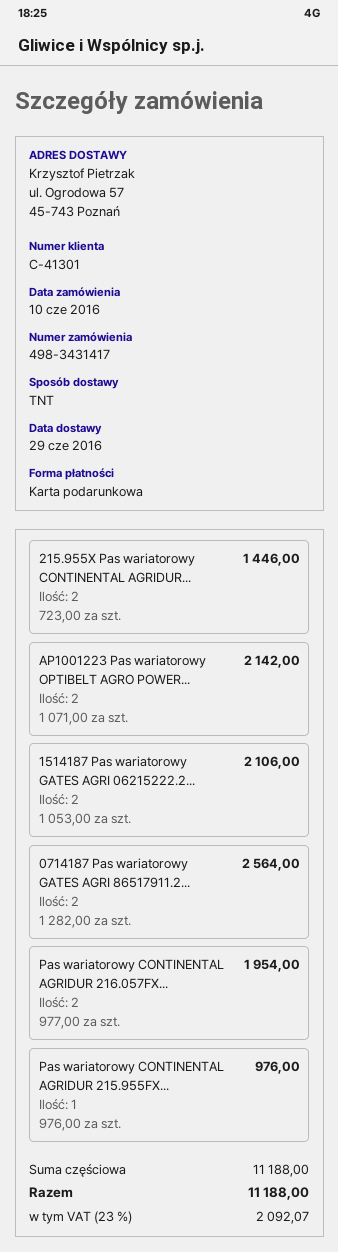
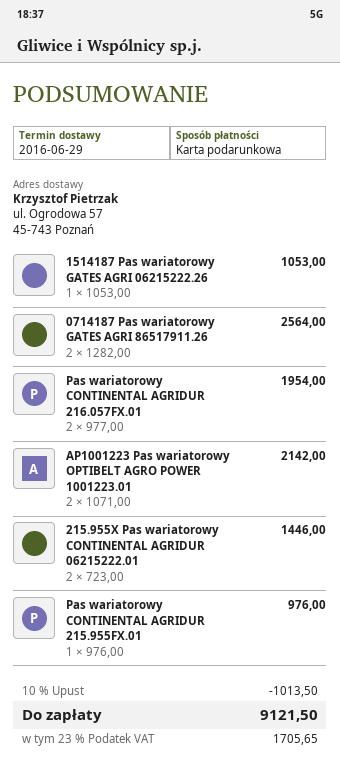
1514187 Pas wariatorowy GATES AGRI 06215222.2...: 2 x 1053.00 = 2106.00 -> 1 x 1053.00 = 1053.00
discount: none -> 10% = 1013.50
tax: 23% = 2092.07 -> 23% = 1705.65
total: 11188.00 -> 9121.50

